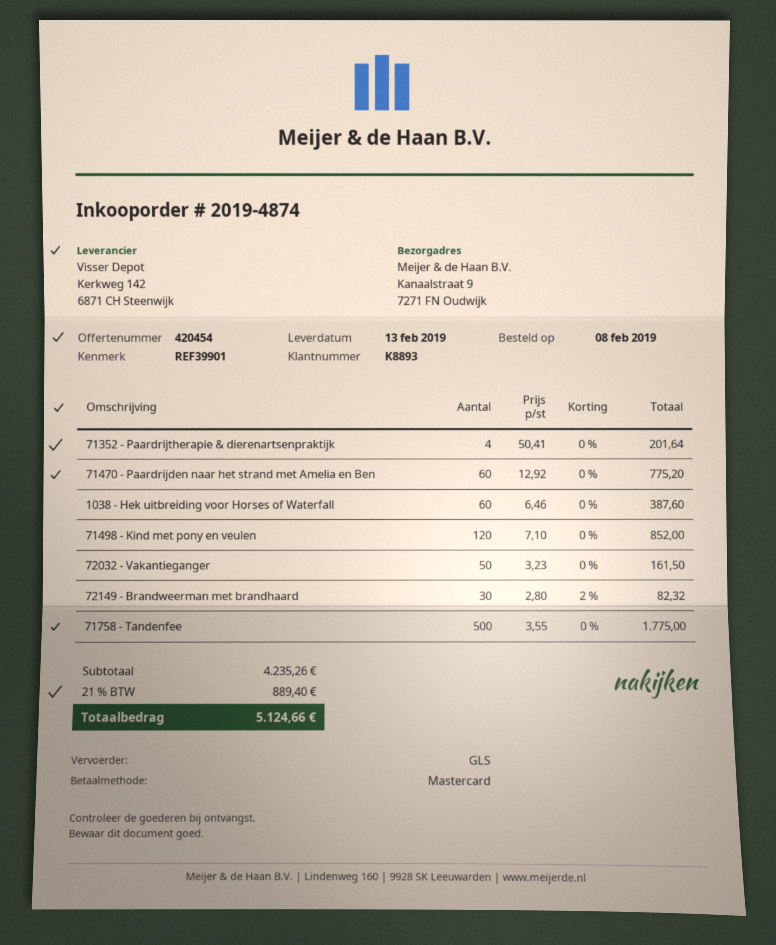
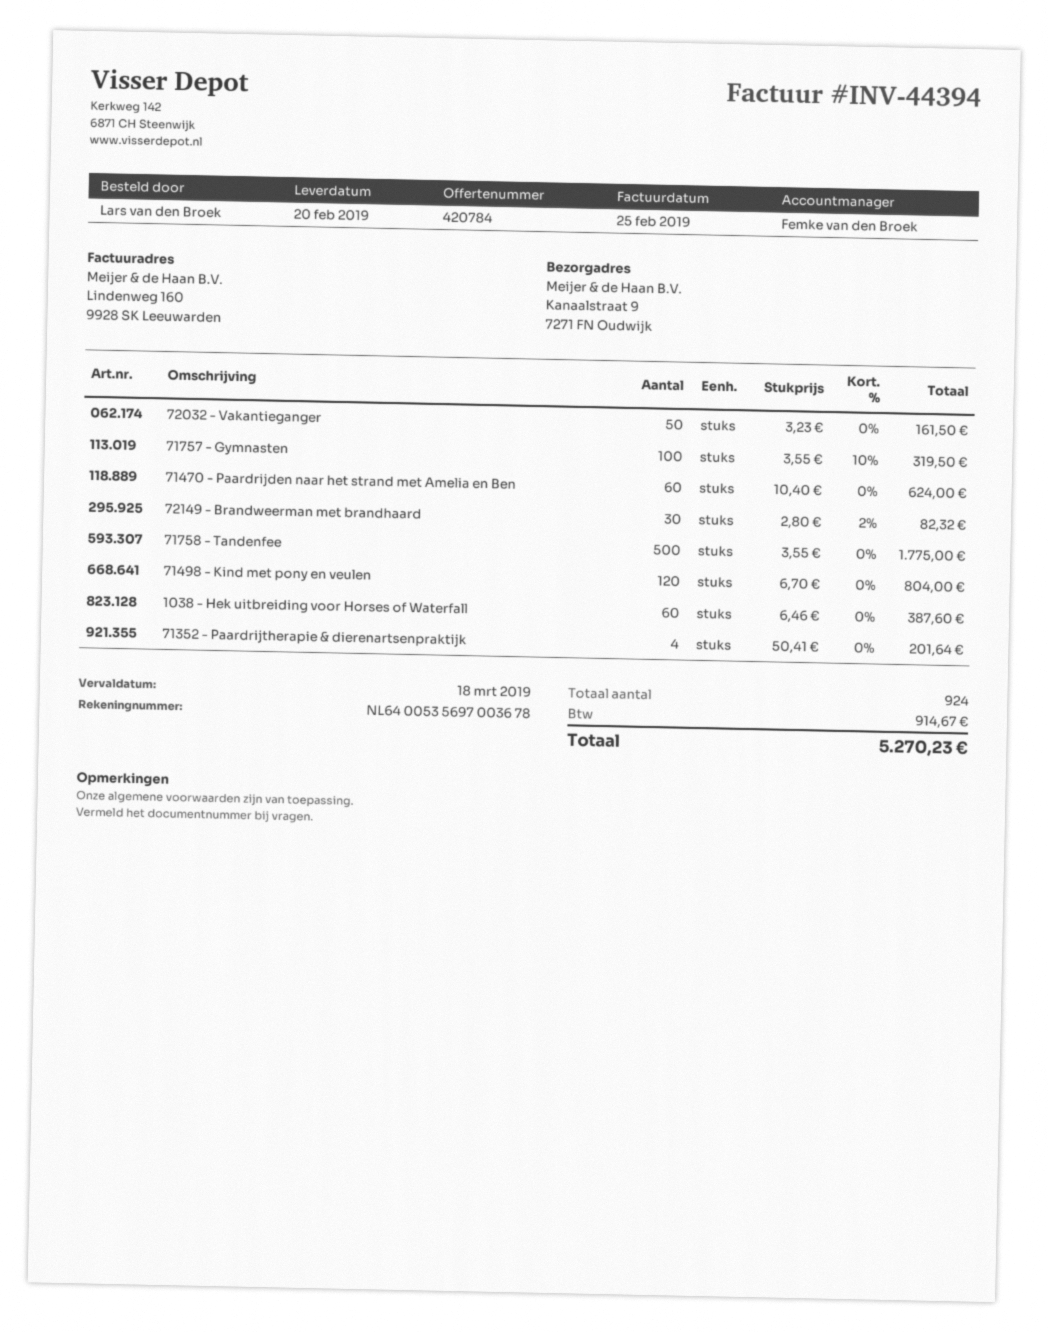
quote number: 420454 -> 420784
delivery date: 2019-02-13 -> 2019-02-20
71470 - Paardrijden naar het strand met Amelia en Ben: 60 x 12.92 = 775.20 -> 60 x 10.40 = 624.00
71498 - Kind met pony en veulen: 120 x 7.10 = 852.00 -> 120 x 6.70 = 804.00
71757 - Gymnasten: none -> 100 x 3.55 - 10% = 319.50
tax: 889.40 -> 914.67
total: 5124.66 -> 5270.23

